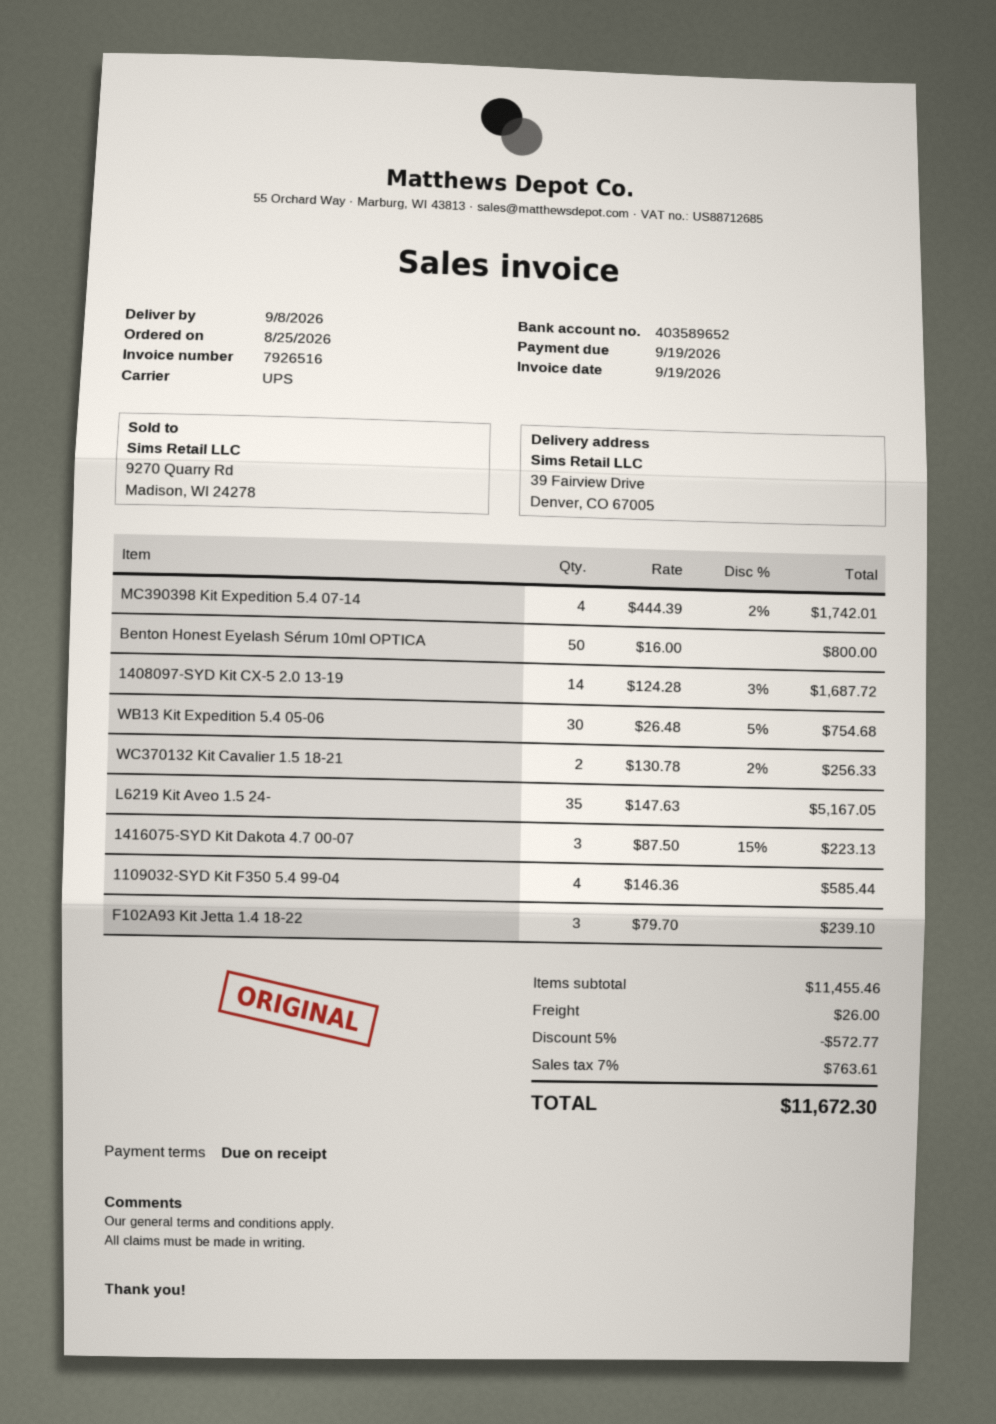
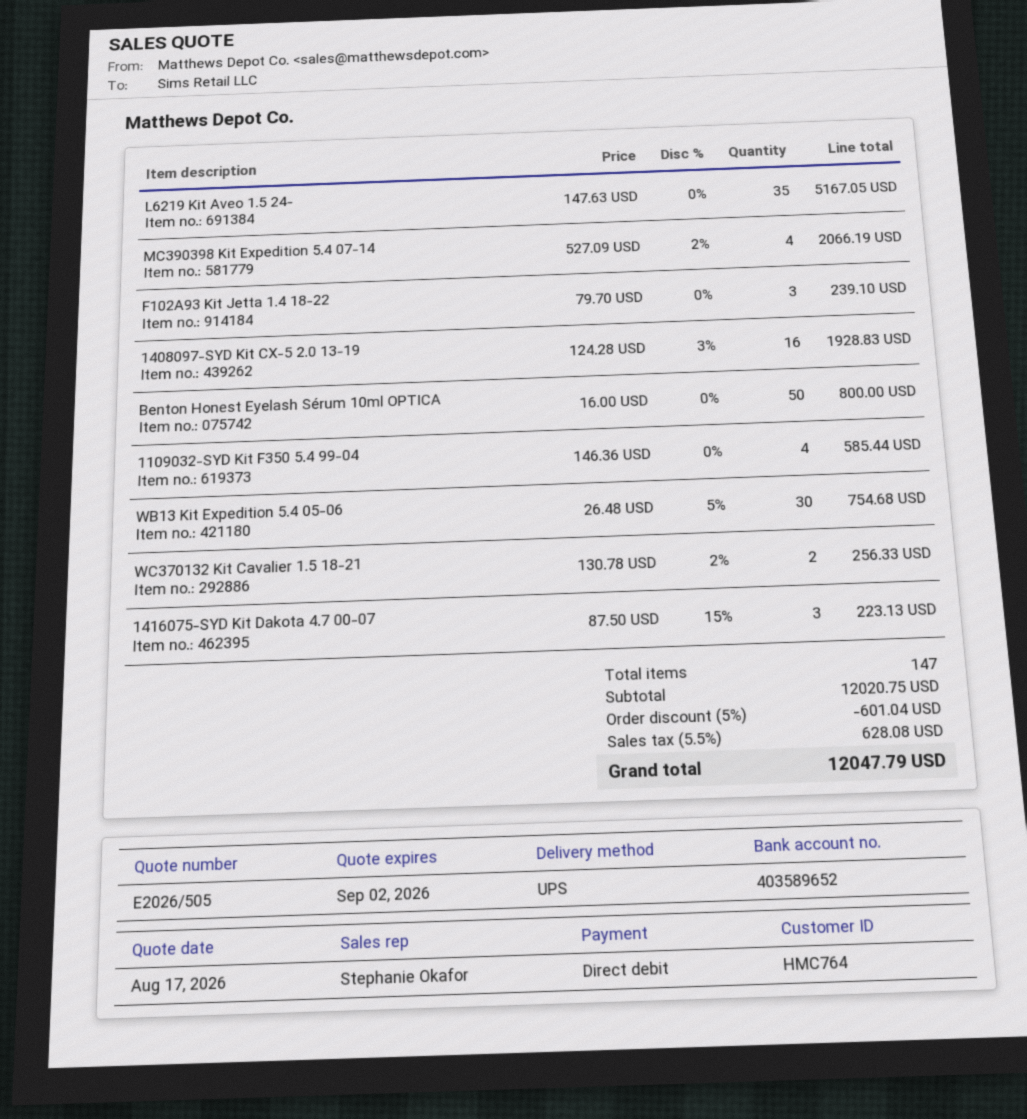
MC390398 Kit Expedition 5.4 07-14: 4 x 444.39 - 2% = 1742.01 -> 4 x 527.09 - 2% = 2066.19
1408097-SYD Kit CX-5 2.0 13-19: 14 x 124.28 - 3% = 1687.72 -> 16 x 124.28 - 3% = 1928.83
subtotal: 11455.46 -> 12020.75
discount: 5% = 572.77 -> 5% = 601.04
shipping: 26.00 -> none
tax: 7% = 763.61 -> 5.5% = 628.08
total: 11672.30 -> 12047.79

